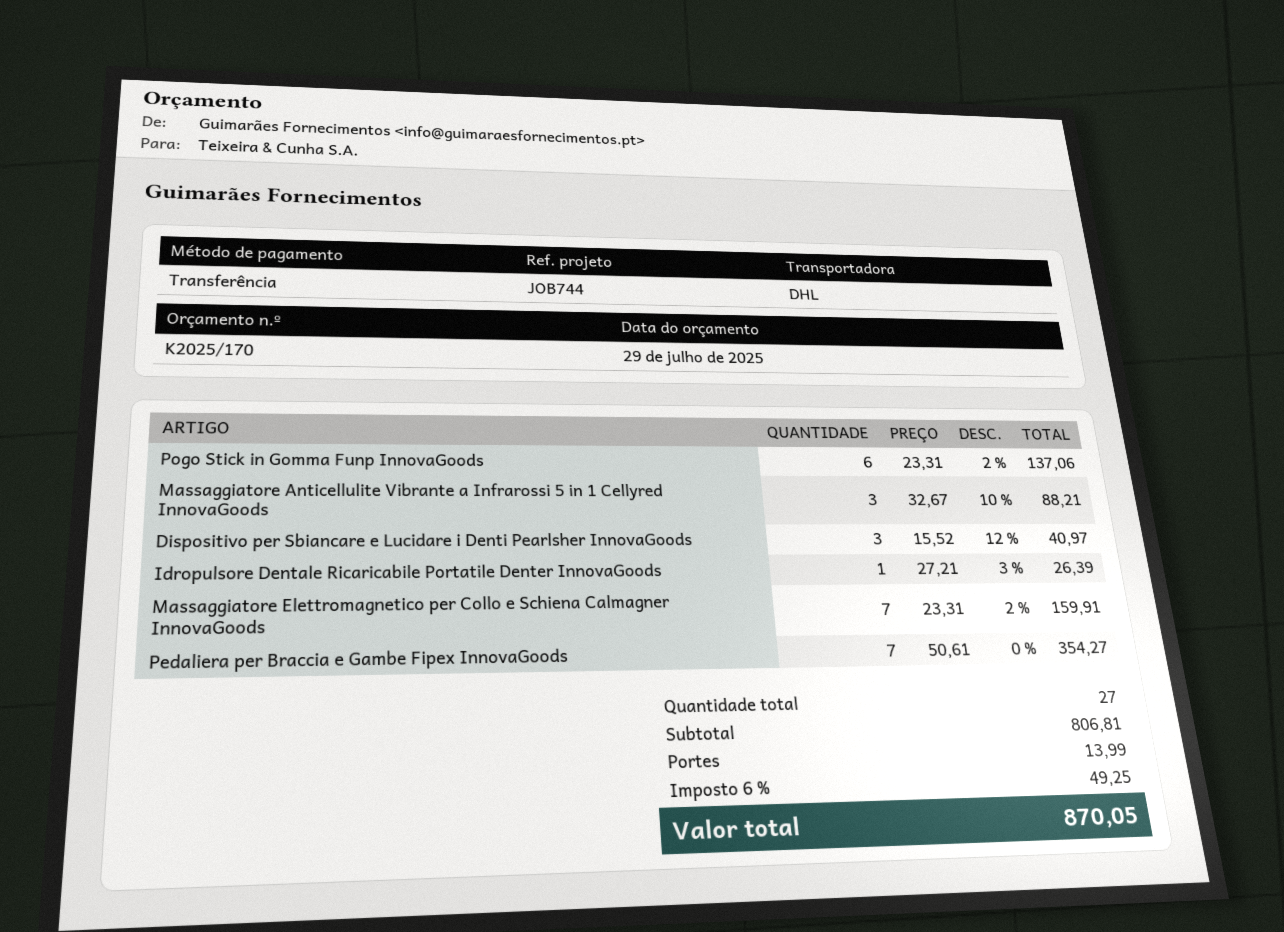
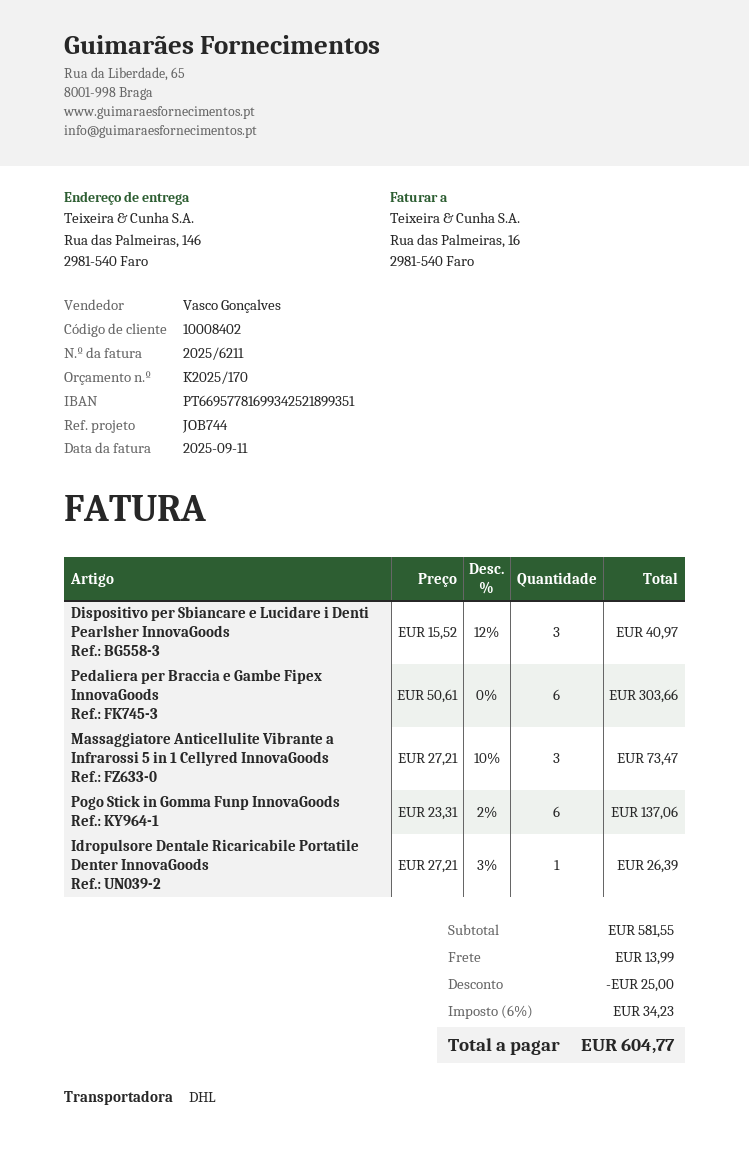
Massaggiatore Anticellulite Vibrante a Infrarossi 5 in 1 Cellyred InnovaGoods: 3 x 32.67 - 10% = 88.21 -> 3 x 27.21 - 10% = 73.47
Massaggiatore Elettromagnetico per Collo e Schiena Calmagner InnovaGoods: 7 x 23.31 - 2% = 159.91 -> none
Pedaliera per Braccia e Gambe Fipex InnovaGoods: 7 x 50.61 = 354.27 -> 6 x 50.61 = 303.66
subtotal: 806.81 -> 581.55
discount: none -> 25.00
tax: 6% = 49.25 -> 6% = 34.23
total: 870.05 -> 604.77

